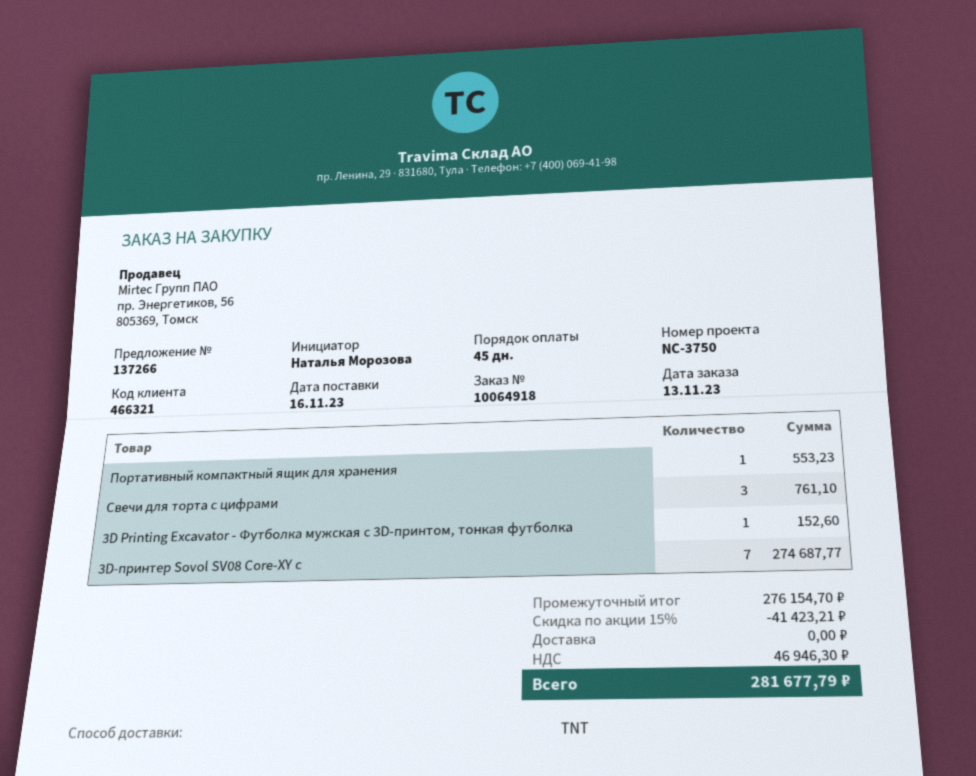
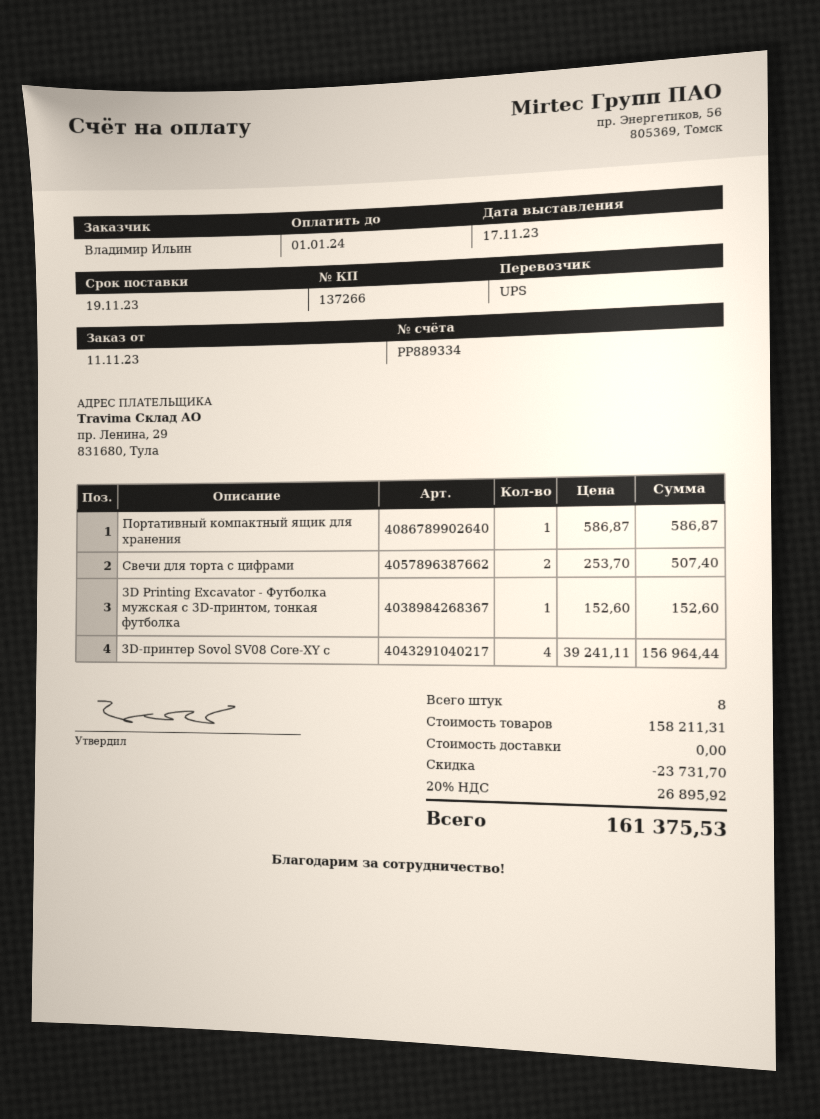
order date: 2023-11-13 -> 2023-11-11
delivery date: 2023-11-16 -> 2023-11-19
ordered by: Наталья Морозова -> Владимир Ильин
shipping method: TNT -> UPS
Портативный компактный ящик для хранения: 1 for 553.23 -> 1 for 586.87
Свечи для торта с цифрами: 3 for 761.10 -> 2 for 507.40
3D-принтер Sovol SV08 Core-XY с: 7 for 274687.77 -> 4 for 156964.44
subtotal: 276154.70 -> 158211.31
discount: 41423.21 -> 23731.70
tax: 46946.30 -> 26895.92
total: 281677.79 -> 161375.53

